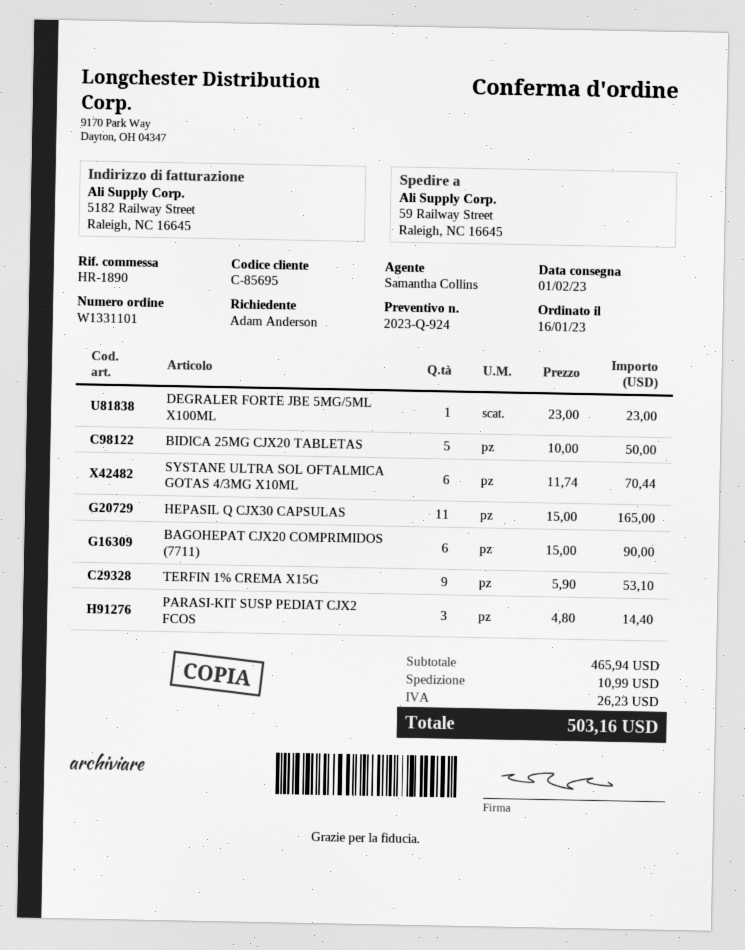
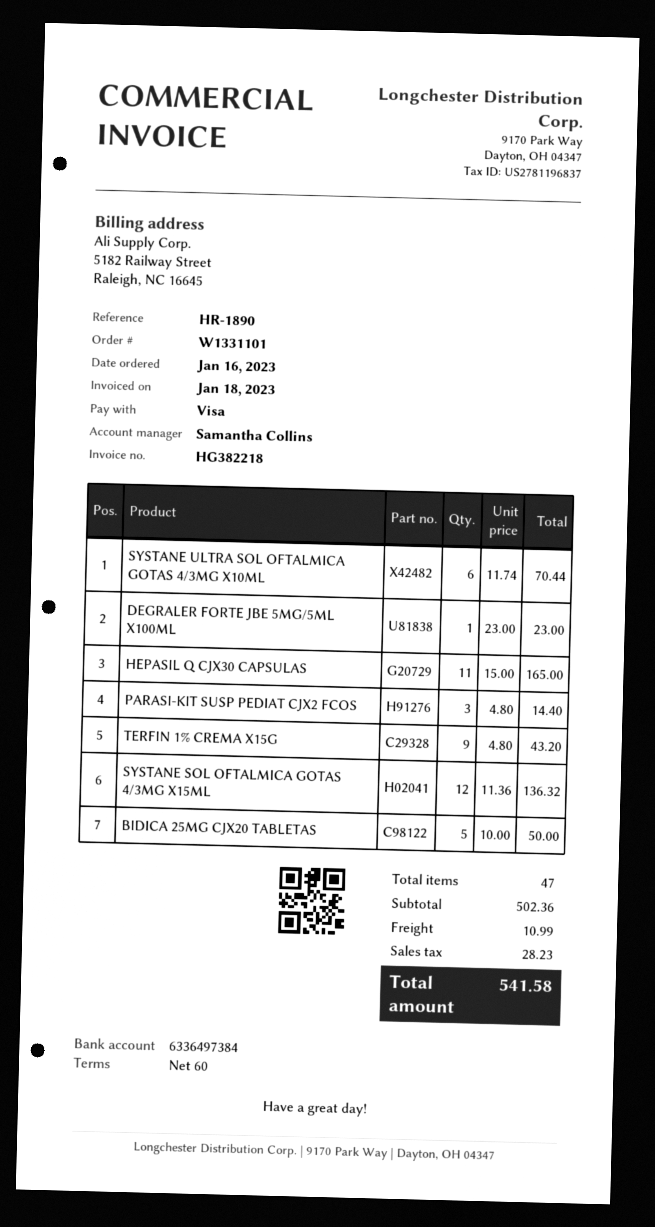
BAGOHEPAT CJX20 COMPRIMIDOS (7711): 6 x 15.00 = 90.00 -> none
TERFIN 1% CREMA X15G: 9 x 5.90 = 53.10 -> 9 x 4.80 = 43.20
SYSTANE SOL OFTALMICA GOTAS 4/3MG X15ML: none -> 12 x 11.36 = 136.32
subtotal: 465.94 -> 502.36
tax: 26.23 -> 28.23
total: 503.16 -> 541.58

